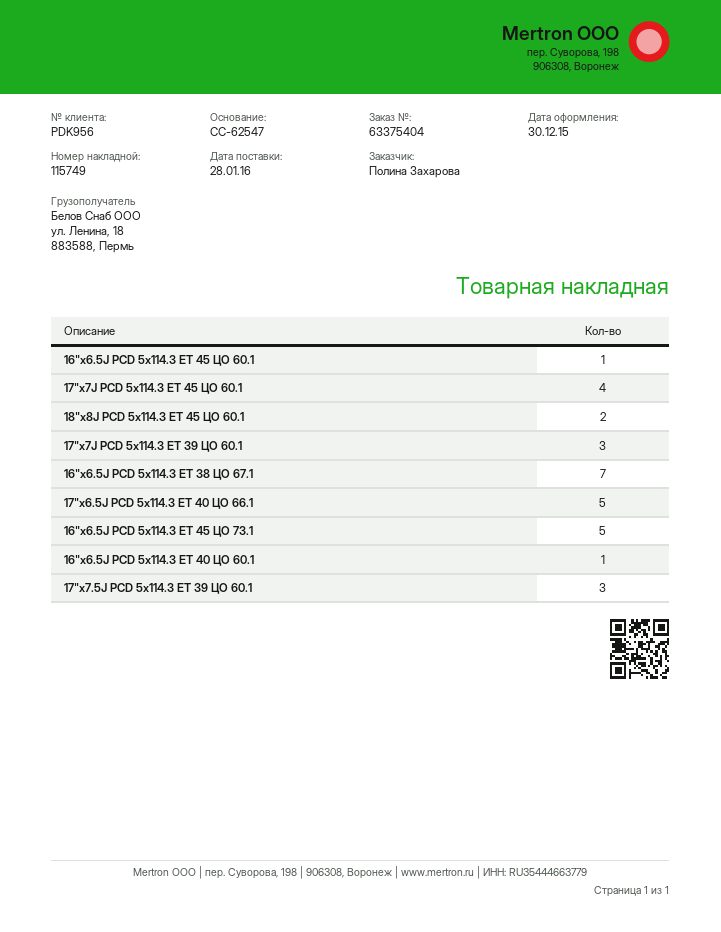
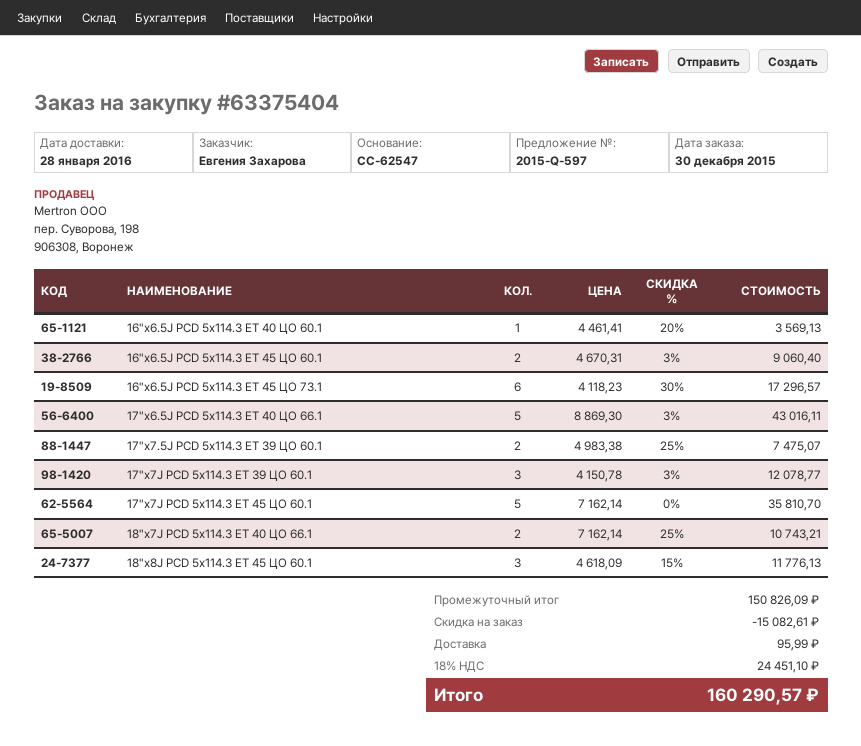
ordered by: Полина Захарова -> Евгения Захарова
16"x6.5J PCD 5x114.3 ЕТ 45 ЦО 60.1: 1 -> 2
17"x7J PCD 5x114.3 ЕТ 45 ЦО 60.1: 4 -> 5
18"x8J PCD 5x114.3 ЕТ 45 ЦО 60.1: 2 -> 3
16"x6.5J PCD 5x114.3 ЕТ 38 ЦО 67.1: 7 -> none
16"x6.5J PCD 5x114.3 ЕТ 45 ЦО 73.1: 5 -> 6
17"x7.5J PCD 5x114.3 ЕТ 39 ЦО 60.1: 3 -> 2
18"x7J PCD 5x114.3 ЕТ 40 ЦО 66.1: none -> 2

